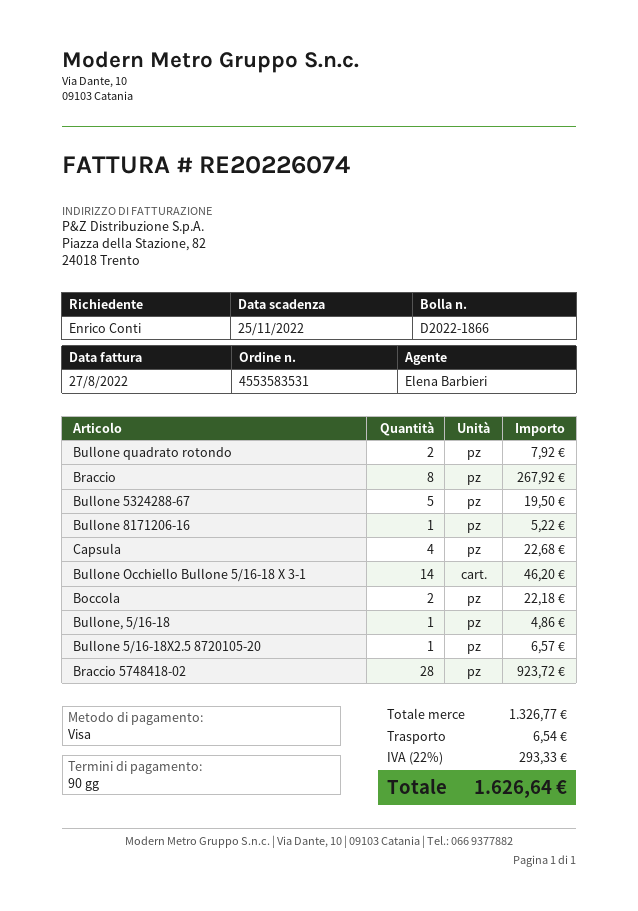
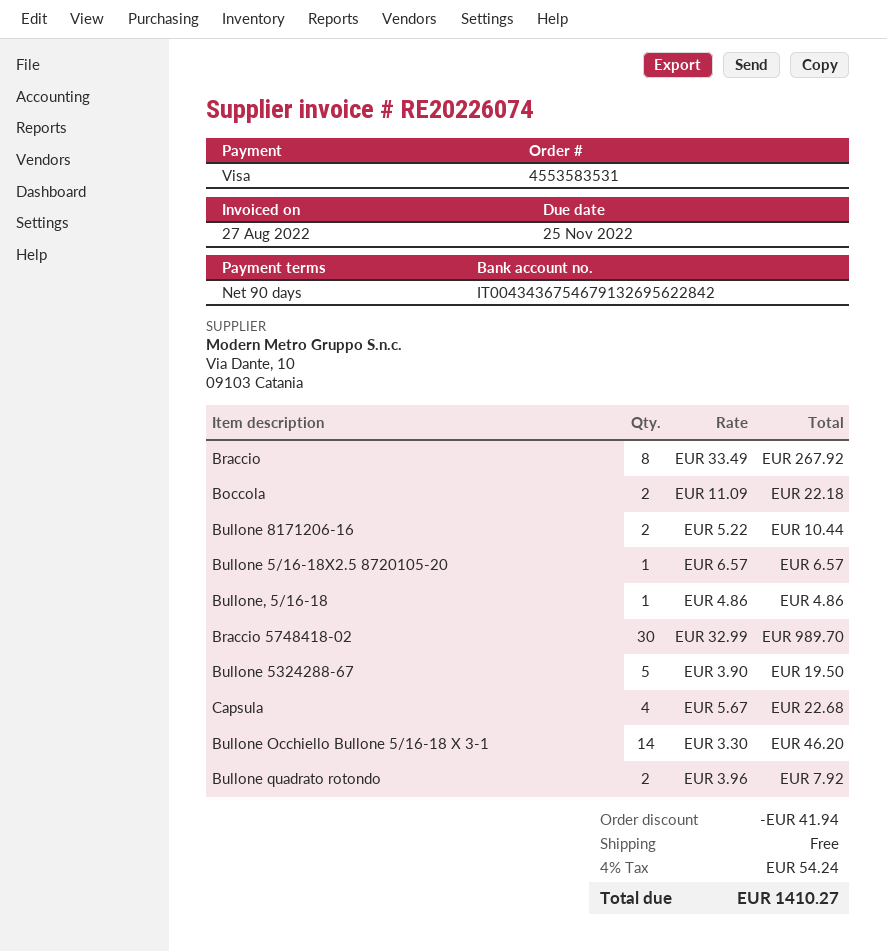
Bullone 8171206-16: 1 for 5.22 -> 2 for 10.44
Braccio 5748418-02: 28 for 923.72 -> 30 for 989.70
discount: none -> 41.94
shipping: 6.54 -> 0.00
tax: 22% = 293.33 -> 4% = 54.24
total: 1626.64 -> 1410.27

